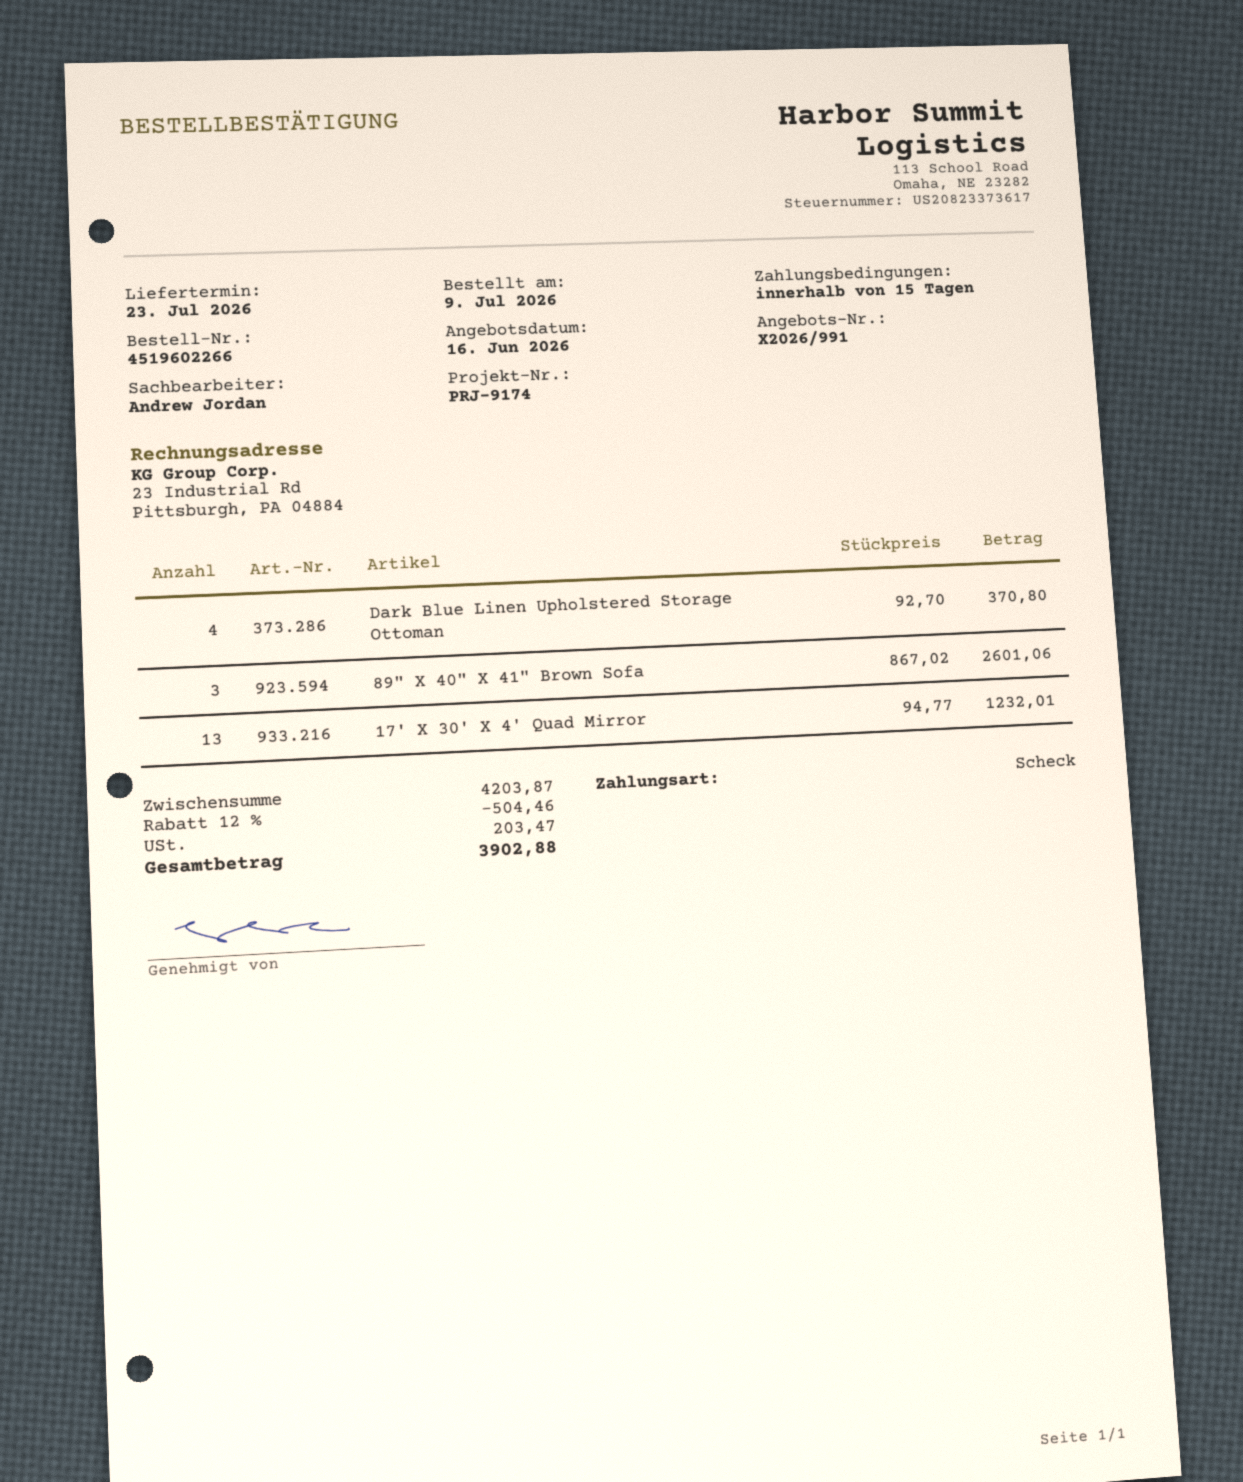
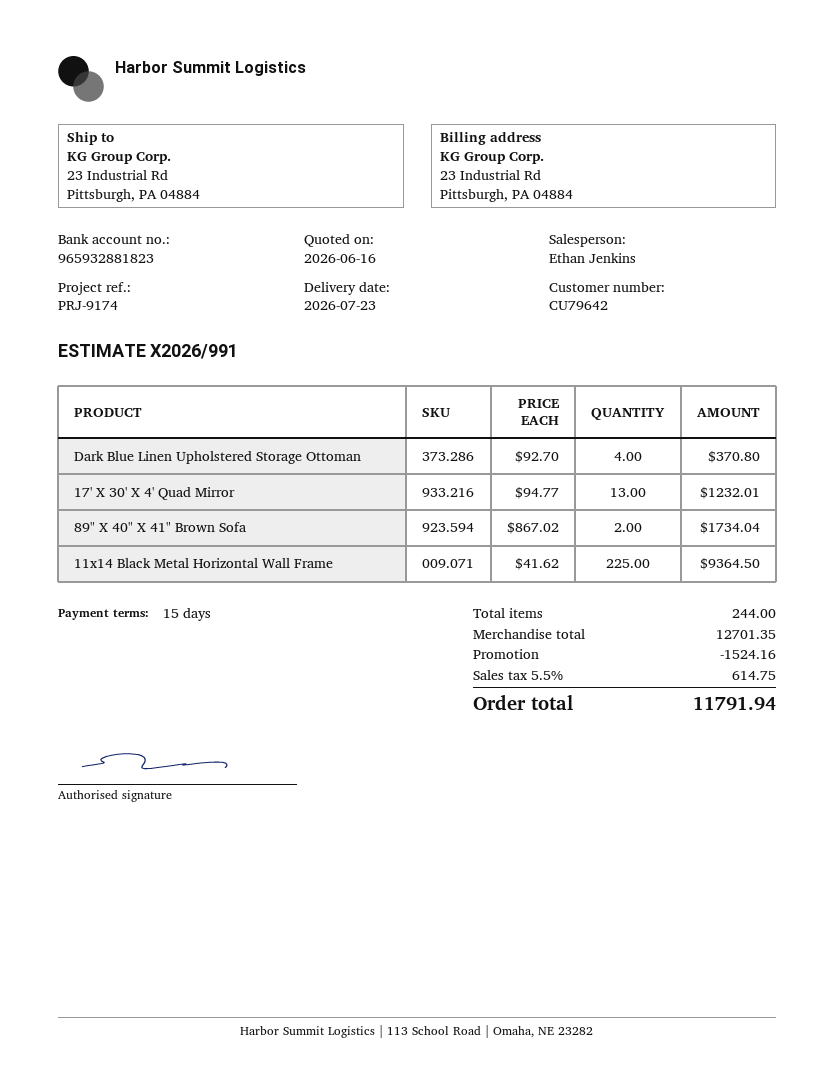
sales rep: Andrew Jordan -> Ethan Jenkins
89" X 40" X 41" Brown Sofa: 3 x 867.02 = 2601.06 -> 2 x 867.02 = 1734.04
11x14 Black Metal Horizontal Wall Frame: none -> 225 x 41.62 = 9364.50
subtotal: 4203.87 -> 12701.35
discount: 504.46 -> 1524.16
tax: 203.47 -> 614.75
total: 3902.88 -> 11791.94

